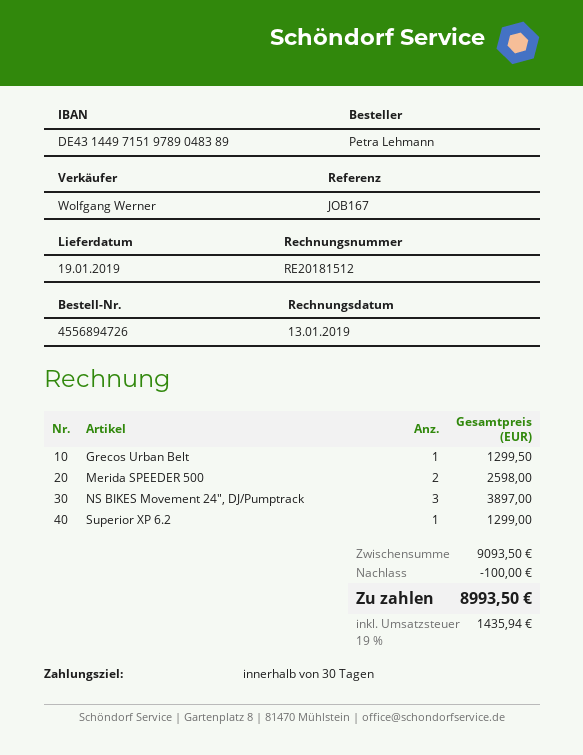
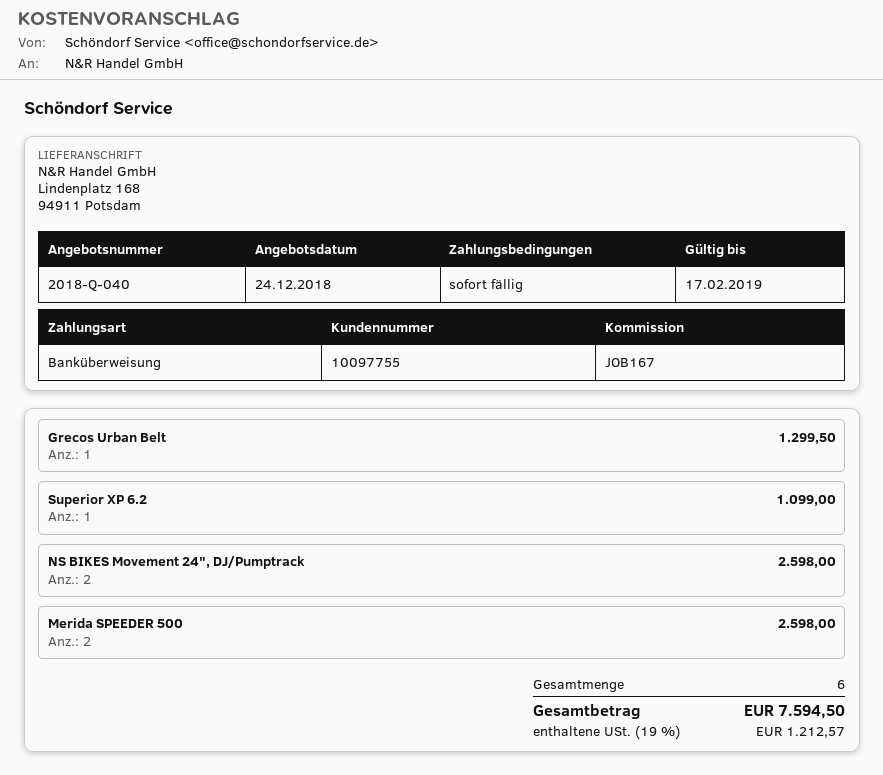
payment terms: 30 days -> on receipt
NS BIKES Movement 24", DJ/Pumptrack: 3 for 3897.00 -> 2 for 2598.00
Superior XP 6.2: 1 for 1299.00 -> 1 for 1099.00
discount: 100.00 -> none
tax: 19% = 1435.94 -> 19% = 1212.57
total: 8993.50 -> 7594.50

